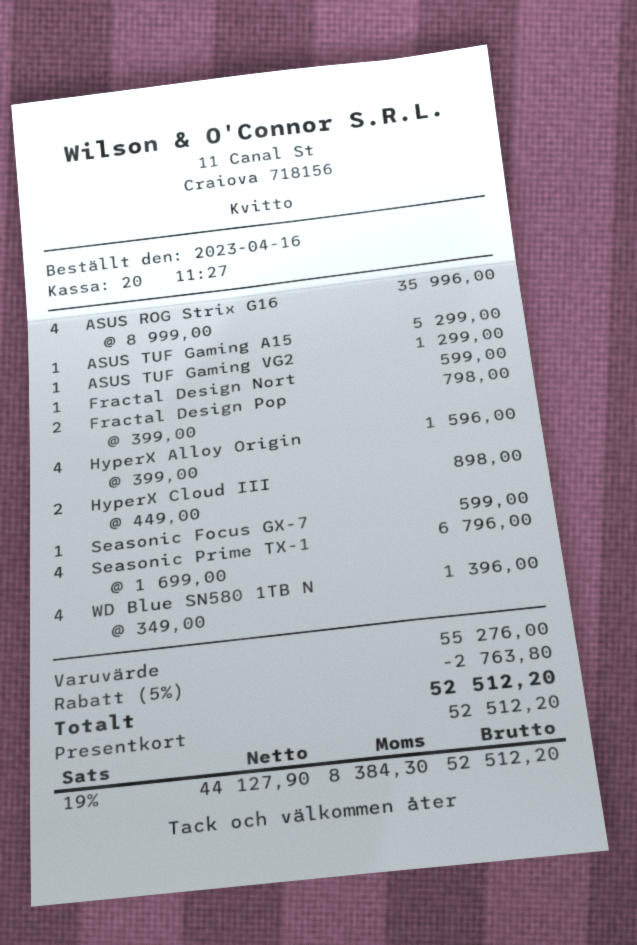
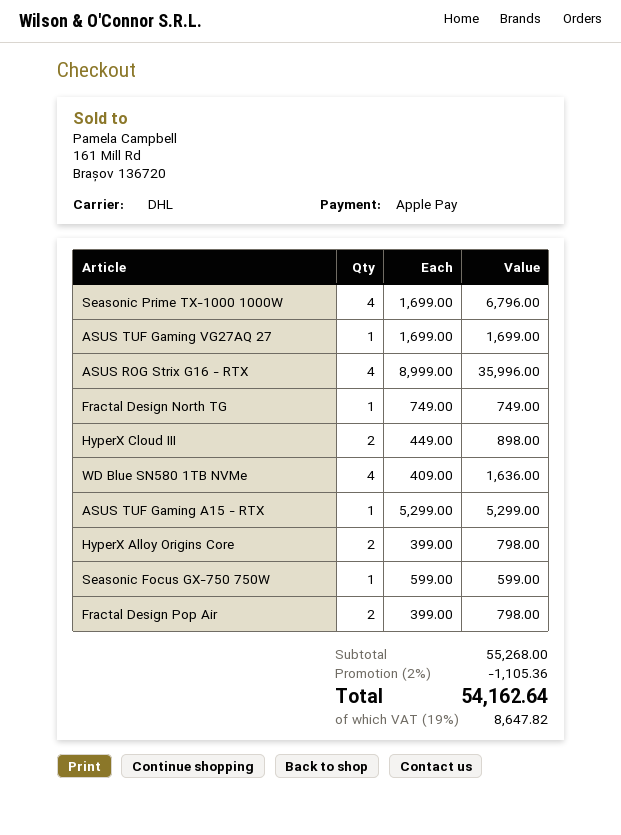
payment method: gift card -> Apple Pay
ASUS TUF Gaming VG2: 1 x 1299.00 = 1299.00 -> 1 x 1699.00 = 1699.00
Fractal Design Nort: 1 x 599.00 = 599.00 -> 1 x 749.00 = 749.00
HyperX Alloy Origin: 4 x 399.00 = 1596.00 -> 2 x 399.00 = 798.00
WD Blue SN580 1TB N: 4 x 349.00 = 1396.00 -> 4 x 409.00 = 1636.00
subtotal: 55276.00 -> 55268.00
discount: 5% = 2763.80 -> 2% = 1105.36
tax: 19% = 8384.30 -> 19% = 8647.82
total: 52512.20 -> 54162.64

